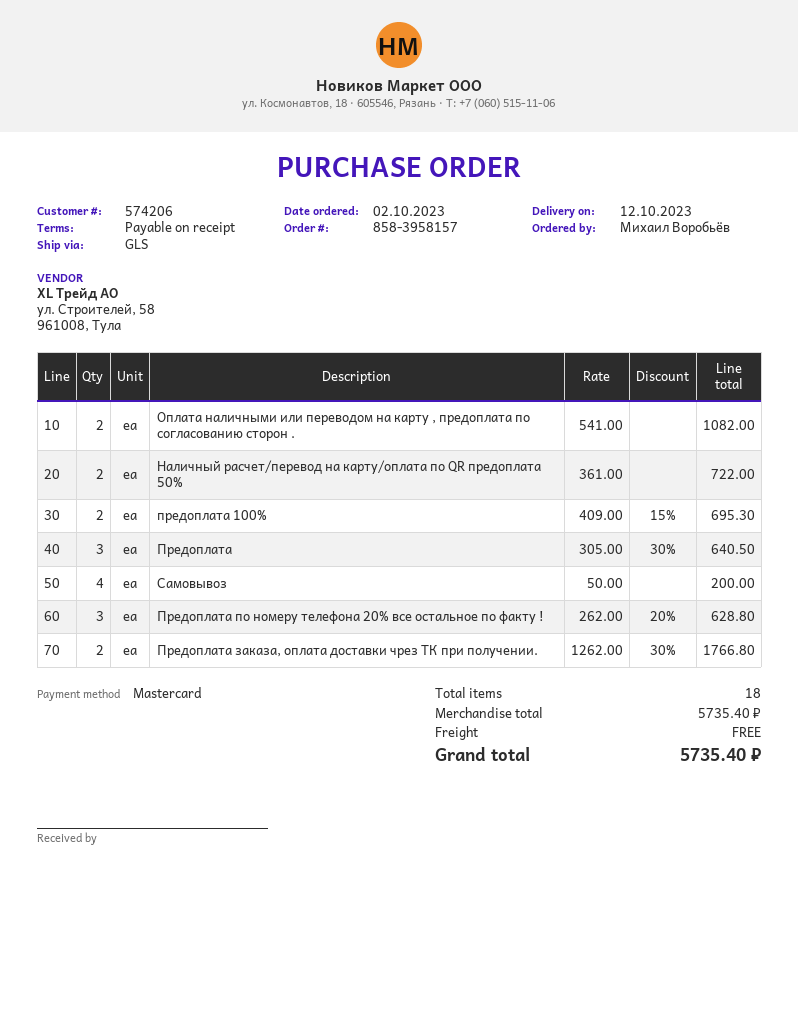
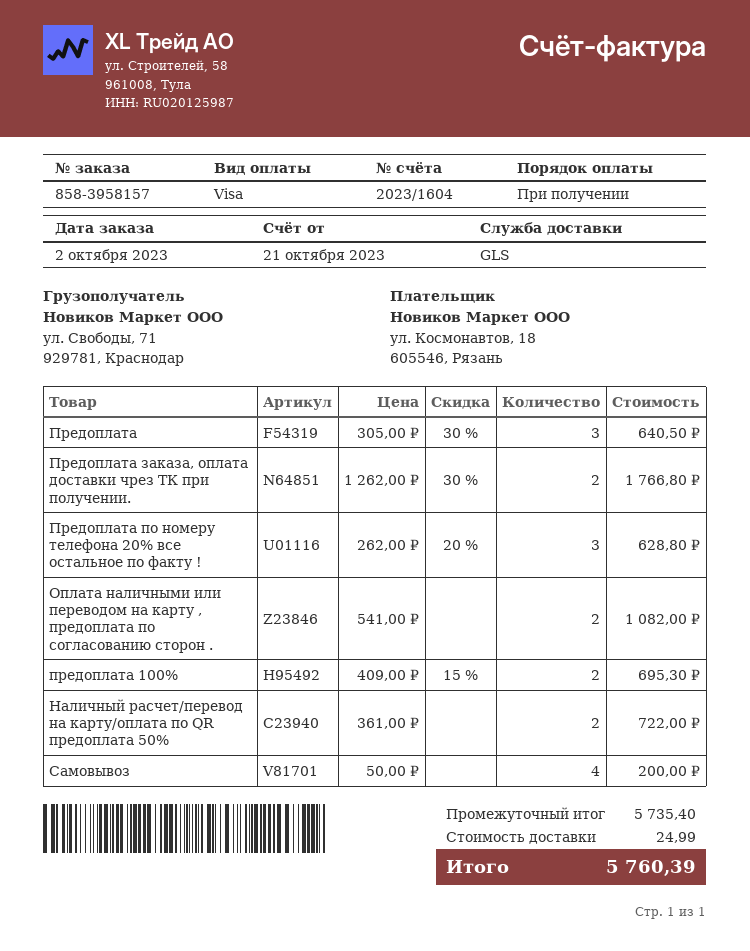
payment method: Mastercard -> Visa
shipping: 0.00 -> 24.99
total: 5735.40 -> 5760.39

